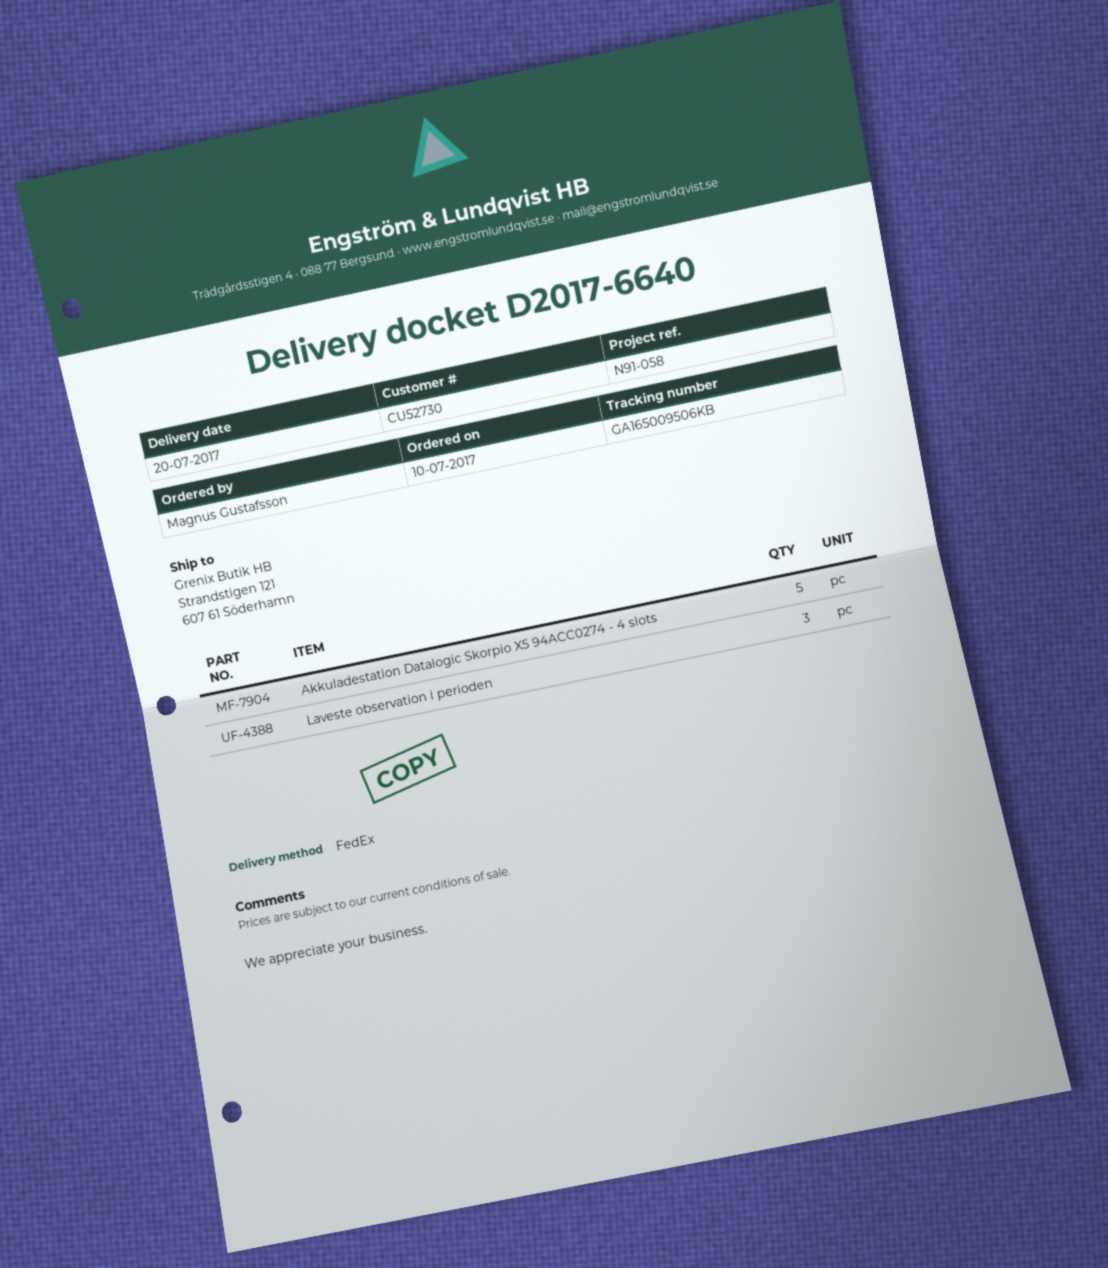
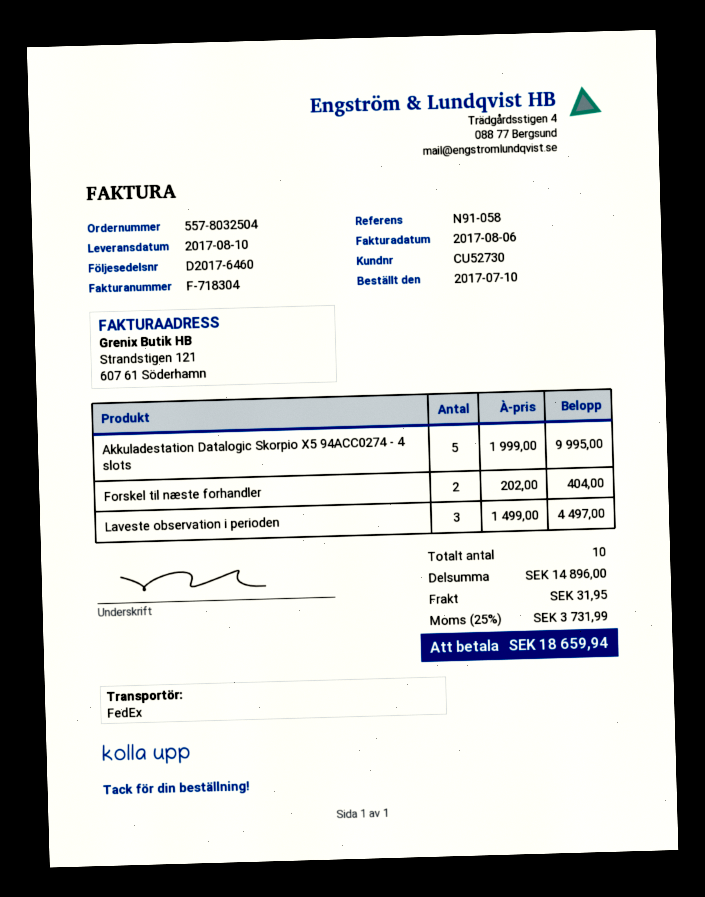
delivery note number: D2017-6640 -> D2017-6460
delivery date: 2017-07-20 -> 2017-08-10
Forskel til næste forhandler: none -> 2

